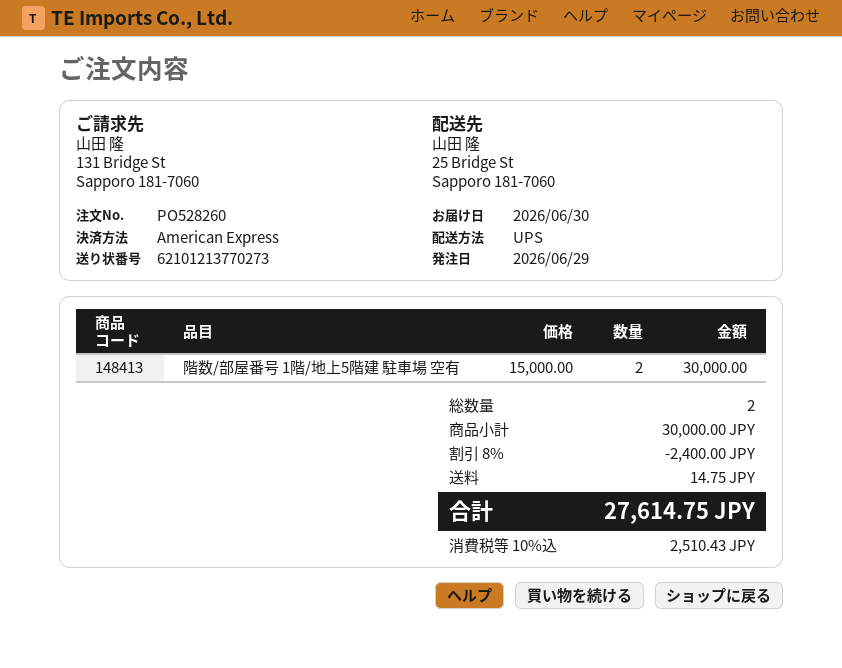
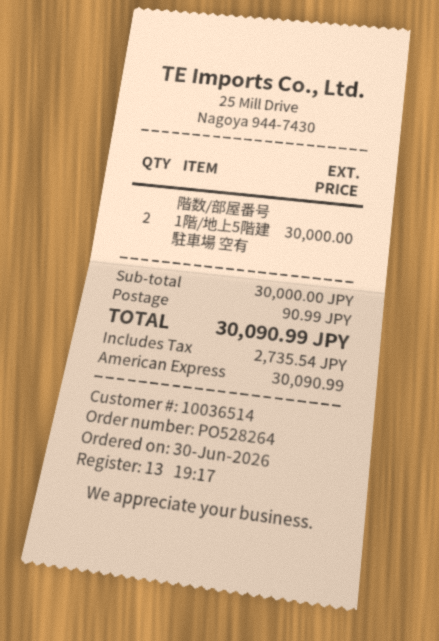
order number: PO528260 -> PO528264
order date: 2026-06-29 -> 2026-06-30
discount: 8% = 2400.00 -> none
shipping: 14.75 -> 90.99
tax: 2510.43 -> 2735.54
total: 27614.75 -> 30090.99

